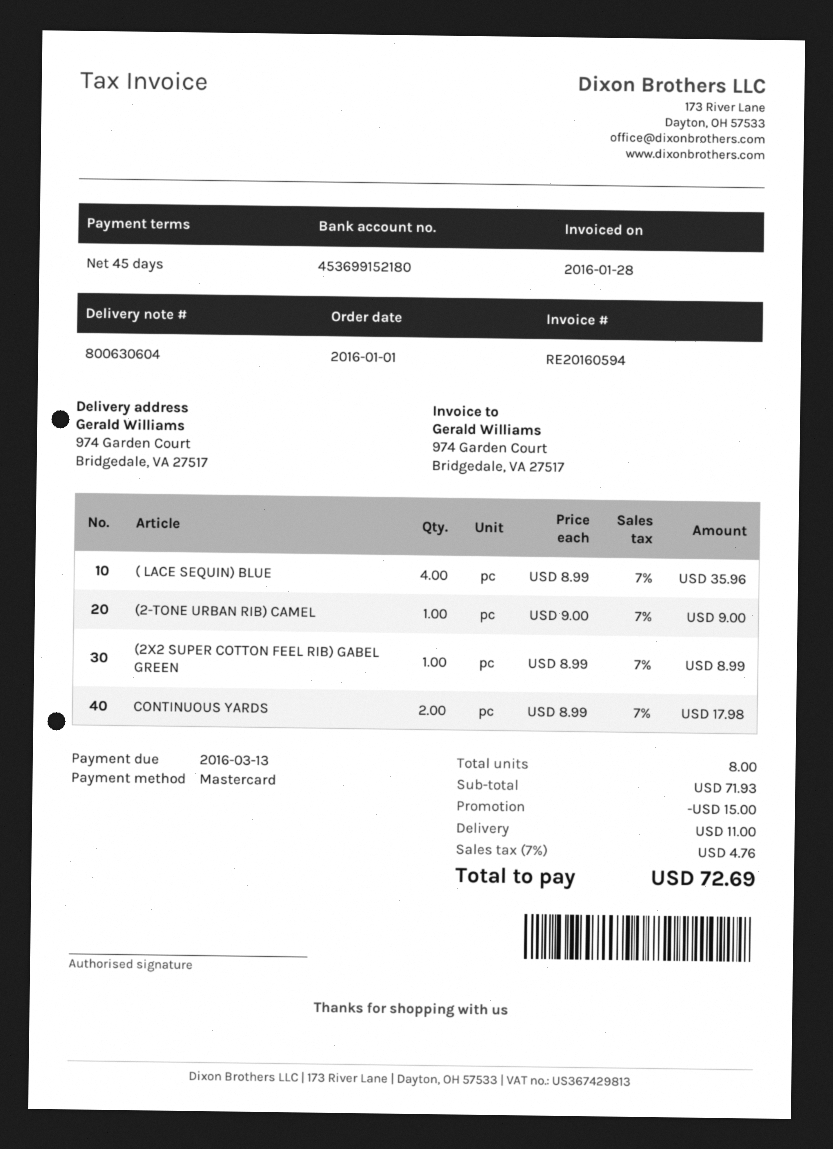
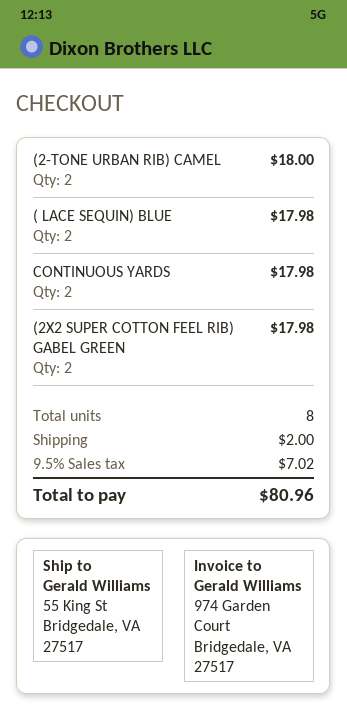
ship to: 974 Garden Court, Bridgedale, VA 27517 -> 55 King St, Bridgedale, VA 27517
( LACE SEQUIN) BLUE: 4 for 35.96 -> 2 for 17.98
(2-TONE URBAN RIB) CAMEL: 1 for 9.00 -> 2 for 18.00
(2X2 SUPER COTTON FEEL RIB) GABEL GREEN: 1 for 8.99 -> 2 for 17.98
discount: 15.00 -> none
shipping: 11.00 -> 2.00
tax: 7% = 4.76 -> 9.5% = 7.02
total: 72.69 -> 80.96

